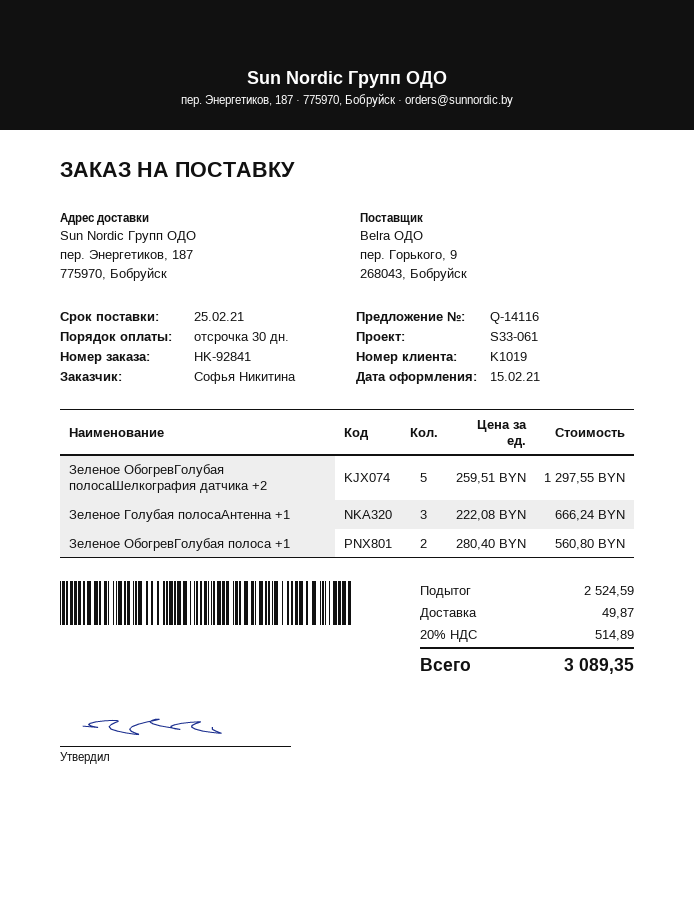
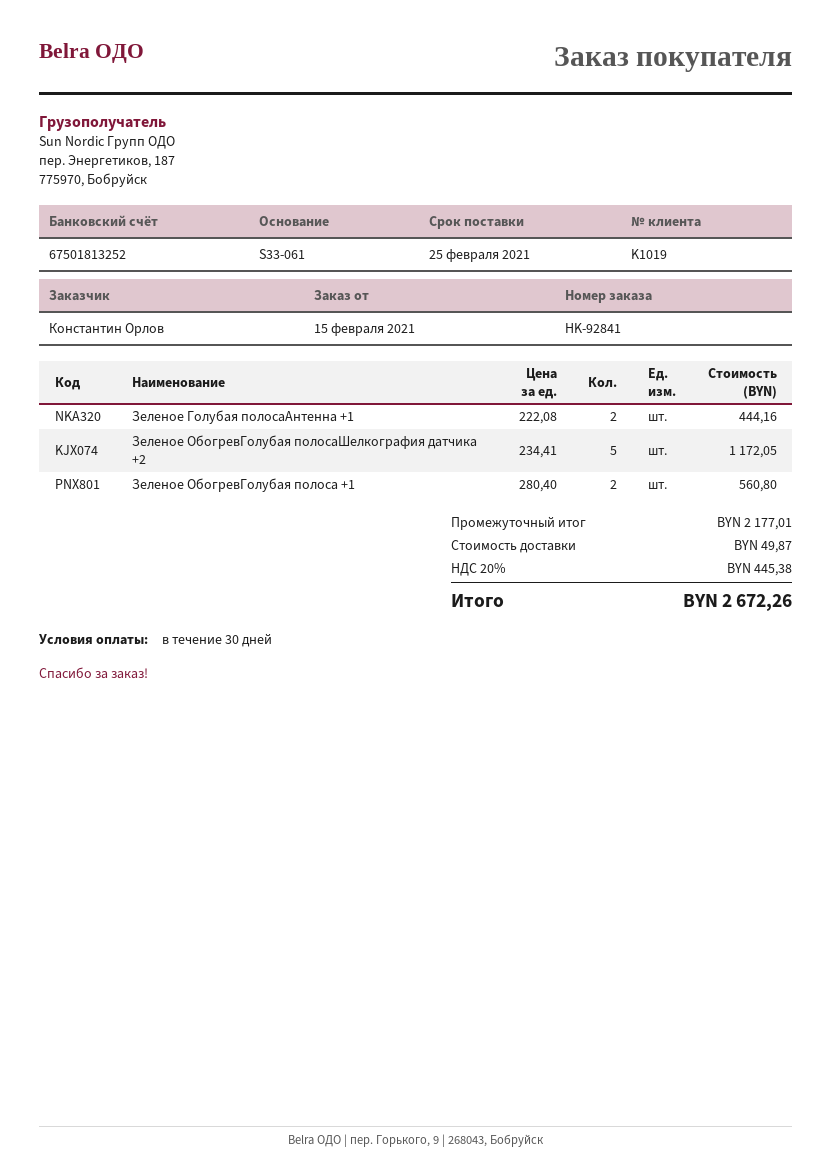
ordered by: Софья Никитина -> Константин Орлов
Зеленое ОбогревГолубая полосаШелкография датчика +2: 5 x 259.51 = 1297.55 -> 5 x 234.41 = 1172.05
Зеленое Голубая полосаАнтенна +1: 3 x 222.08 = 666.24 -> 2 x 222.08 = 444.16
subtotal: 2524.59 -> 2177.01
tax: 20% = 514.89 -> 20% = 445.38
total: 3089.35 -> 2672.26

